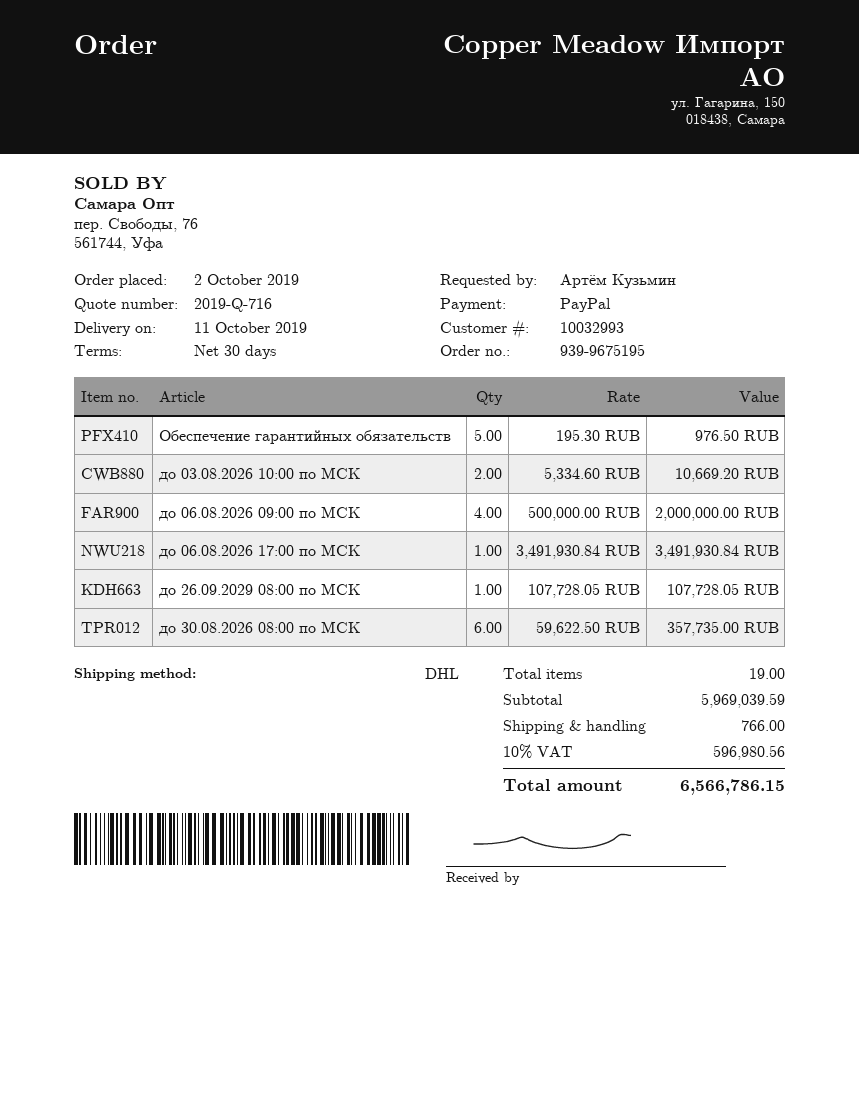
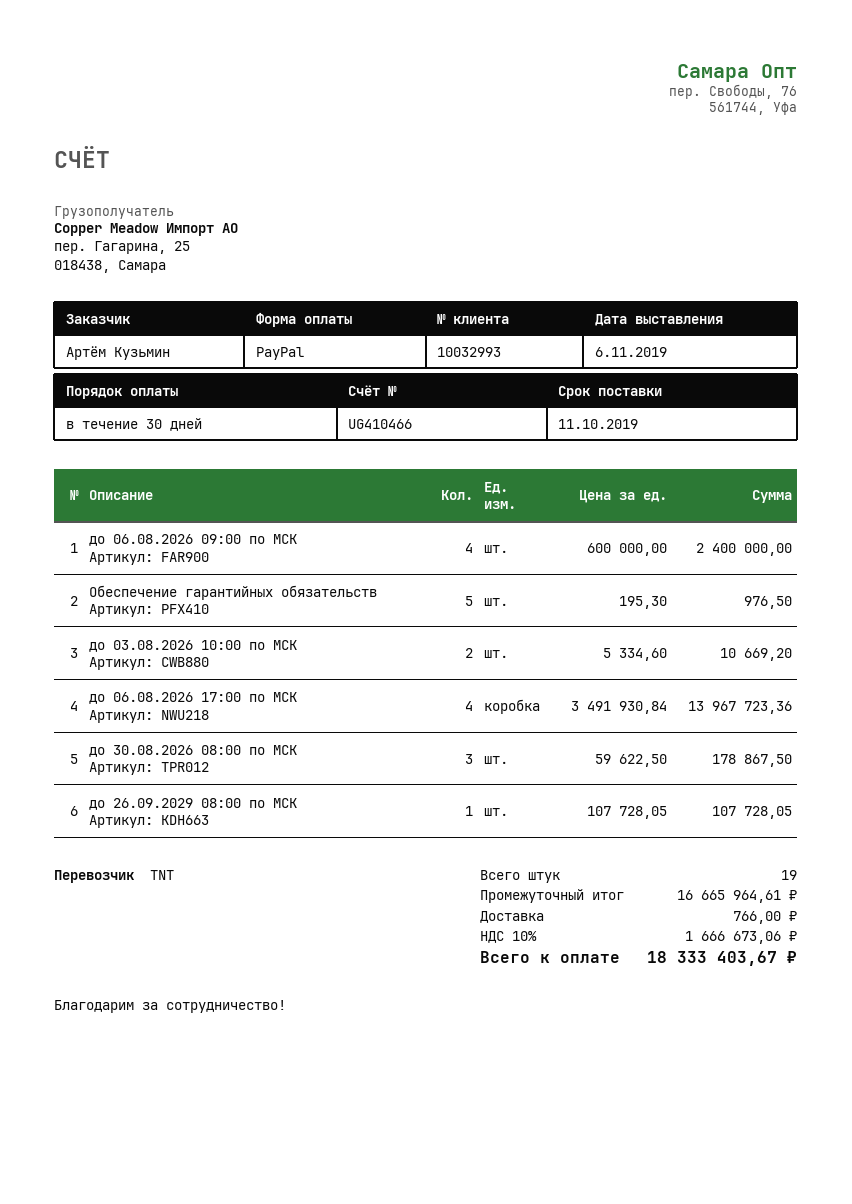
shipping method: DHL -> TNT
до 06.08.2026 09:00 по МСК: 4 x 500000.00 = 2000000.00 -> 4 x 600000.00 = 2400000.00
до 06.08.2026 17:00 по МСК: 1 x 3491930.84 = 3491930.84 -> 4 x 3491930.84 = 13967723.36
до 30.08.2026 08:00 по МСК: 6 x 59622.50 = 357735.00 -> 3 x 59622.50 = 178867.50
subtotal: 5969039.59 -> 16665964.61
tax: 10% = 596980.56 -> 10% = 1666673.06
total: 6566786.15 -> 18333403.67

